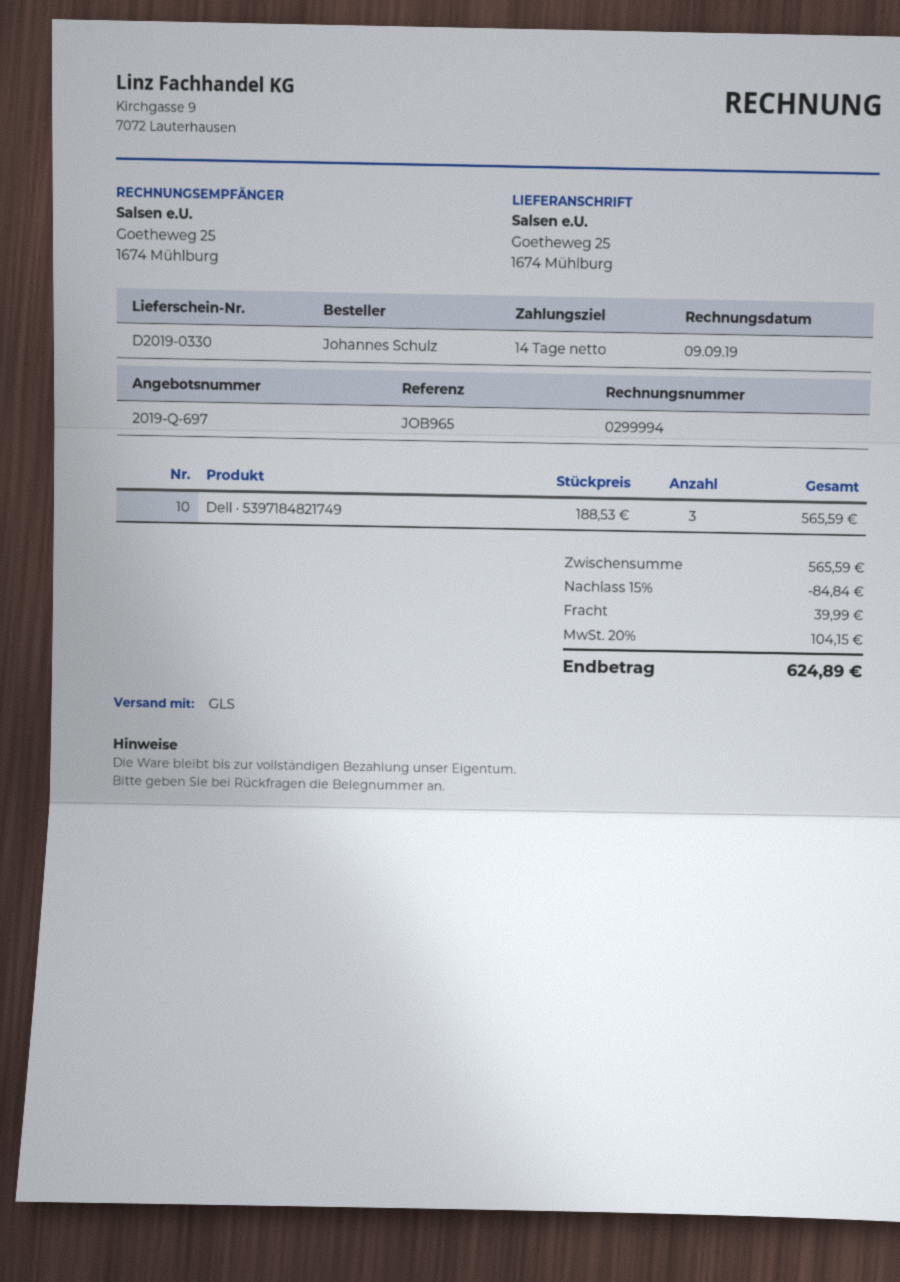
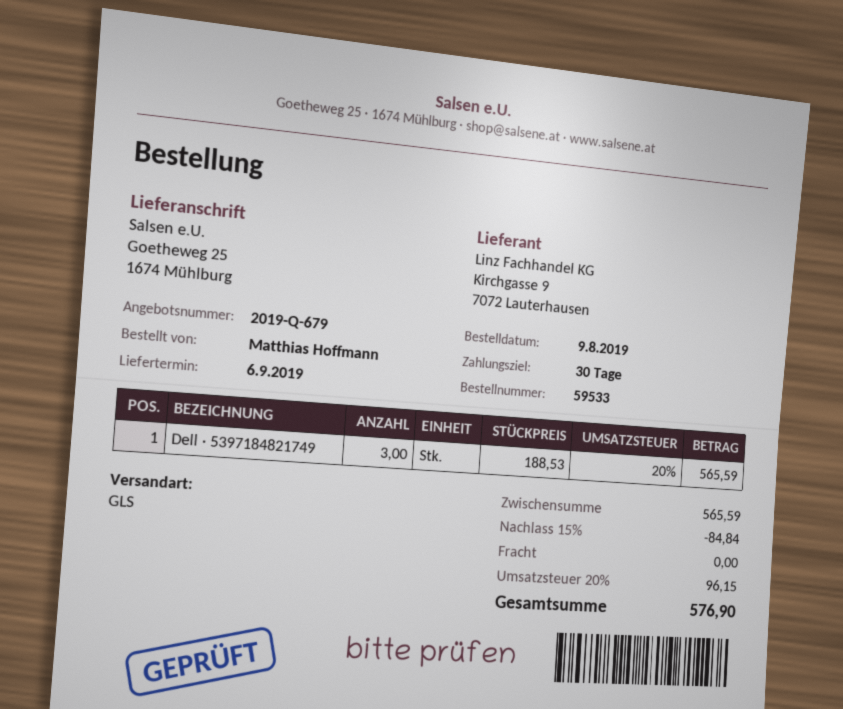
quote number: 2019-Q-697 -> 2019-Q-679
payment terms: 14 days -> 30 days
ordered by: Johannes Schulz -> Matthias Hoffmann
shipping: 39.99 -> 0.00
tax: 20% = 104.15 -> 20% = 96.15
total: 624.89 -> 576.90

